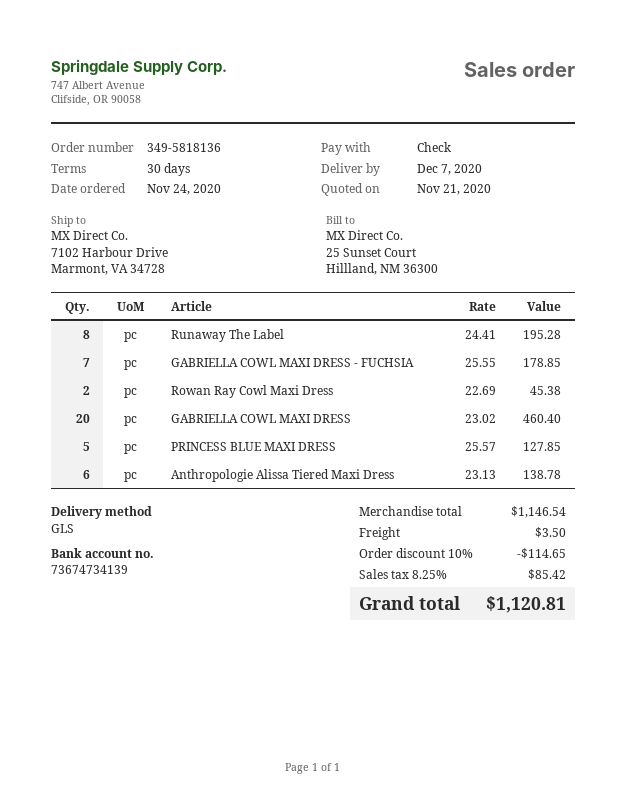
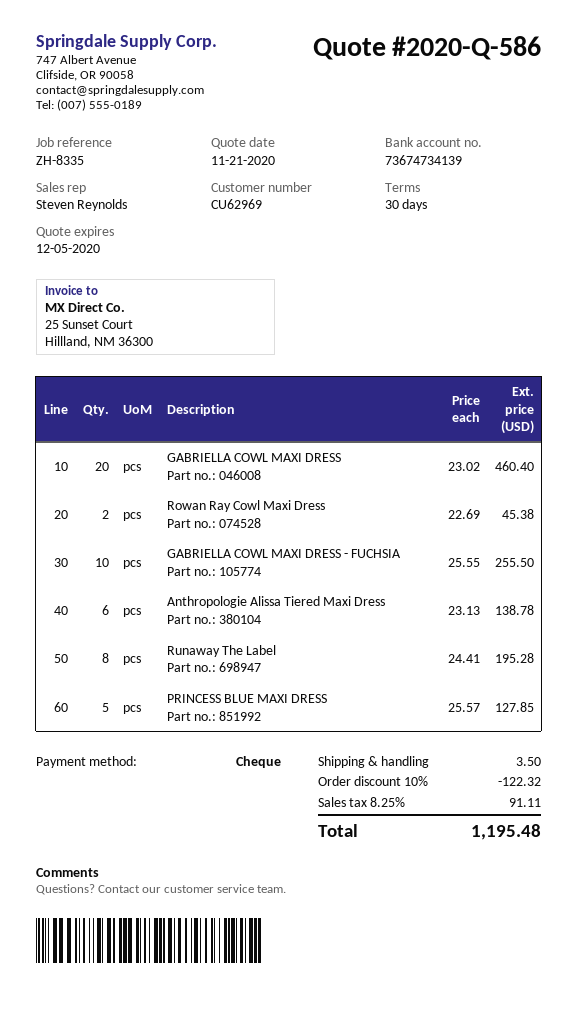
GABRIELLA COWL MAXI DRESS - FUCHSIA: 7 x 25.55 = 178.85 -> 10 x 25.55 = 255.50
discount: 10% = 114.65 -> 10% = 122.32
tax: 8.25% = 85.42 -> 8.25% = 91.11
total: 1120.81 -> 1195.48

